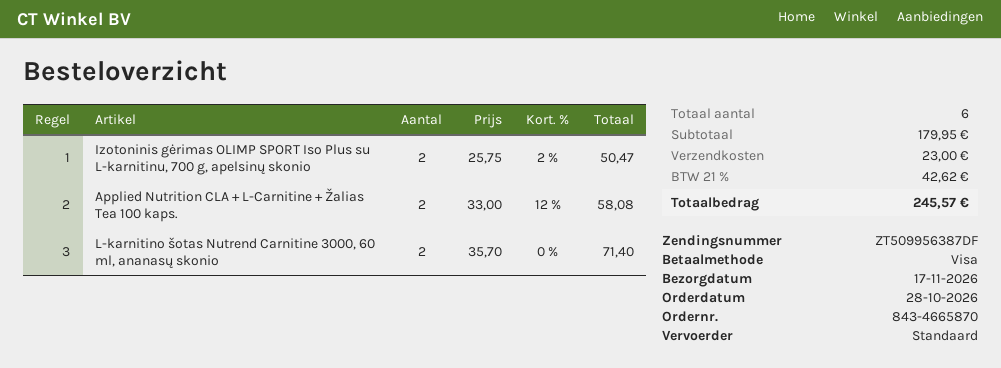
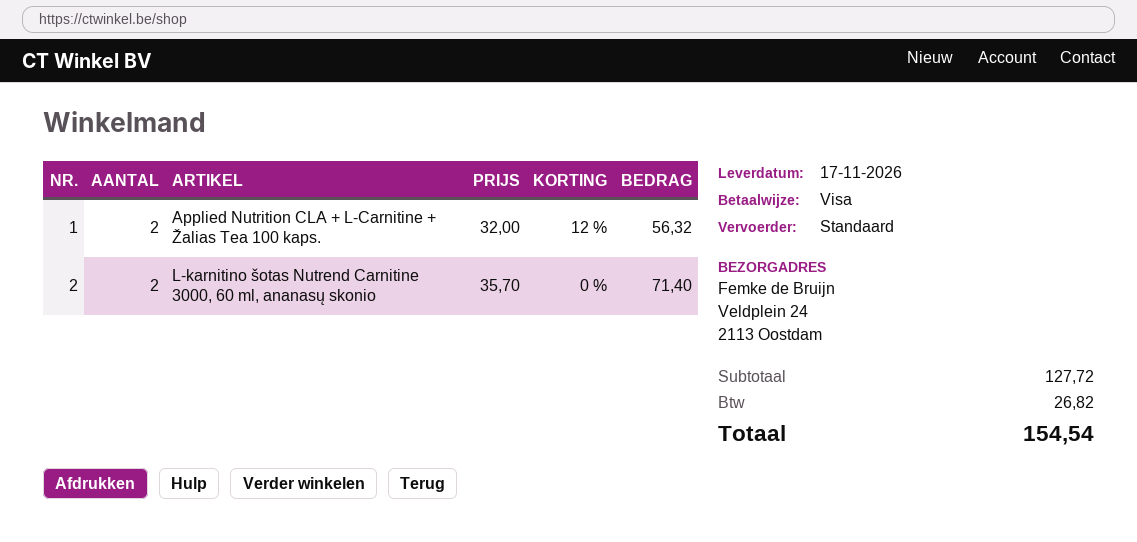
Izotoninis gėrimas OLIMP SPORT Iso Plus su L-karnitinu, 700 g, apelsinų skonio: 2 x 25.75 - 2% = 50.47 -> none
Applied Nutrition CLA + L-Carnitine + Žalias Tea 100 kaps.: 2 x 33.00 - 12% = 58.08 -> 2 x 32.00 - 12% = 56.32
subtotal: 179.95 -> 127.72
shipping: 23.00 -> none
tax: 42.62 -> 26.82
total: 245.57 -> 154.54

